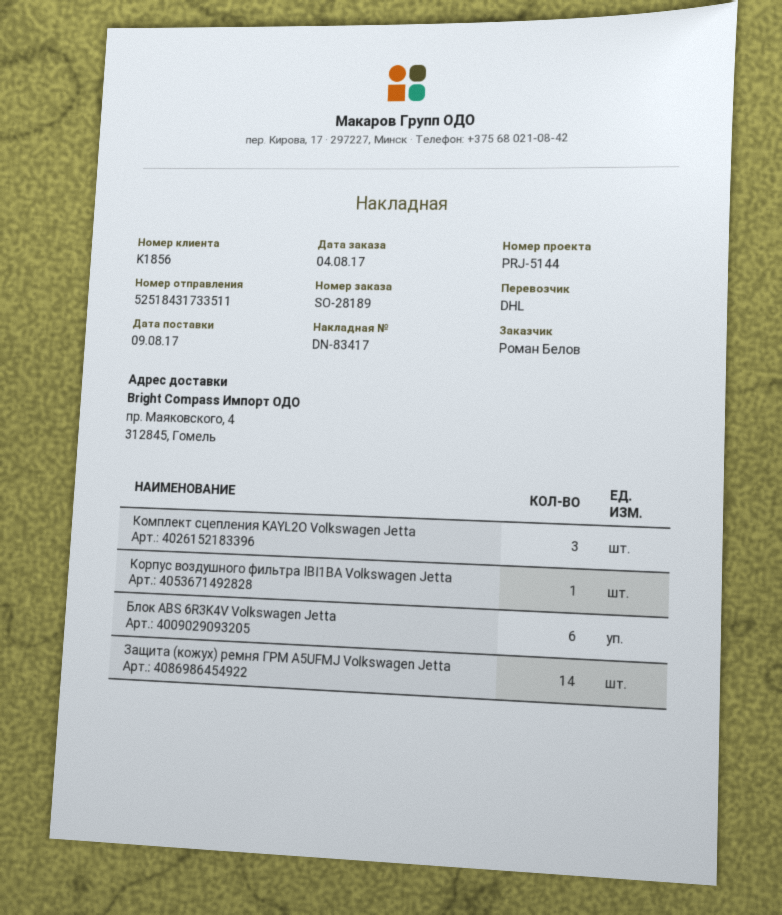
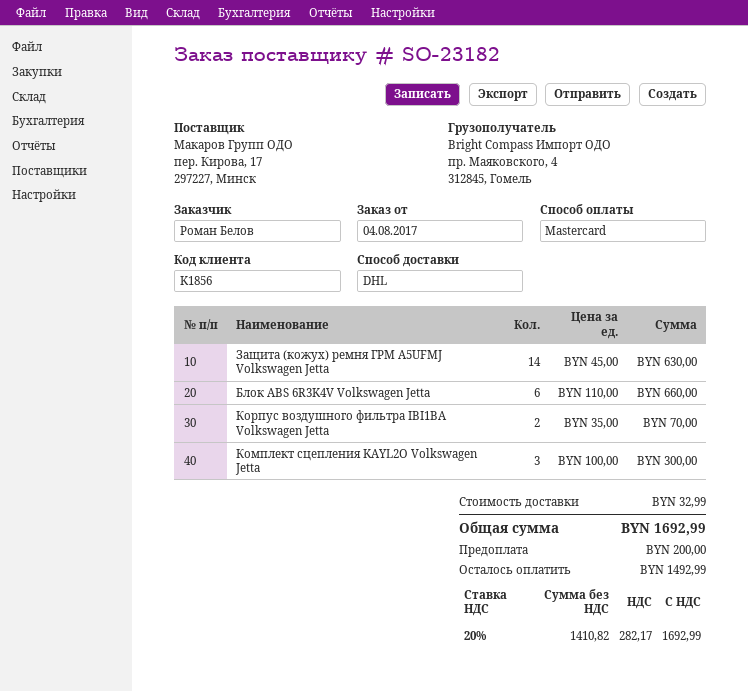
order number: SO-28189 -> SO-23182
Корпус воздушного фильтра IBI1BA Volkswagen Jetta: 1 -> 2

